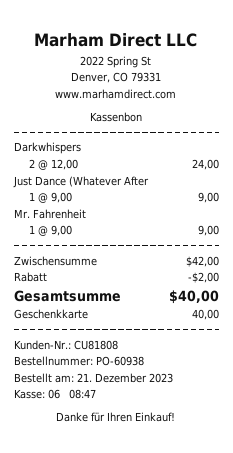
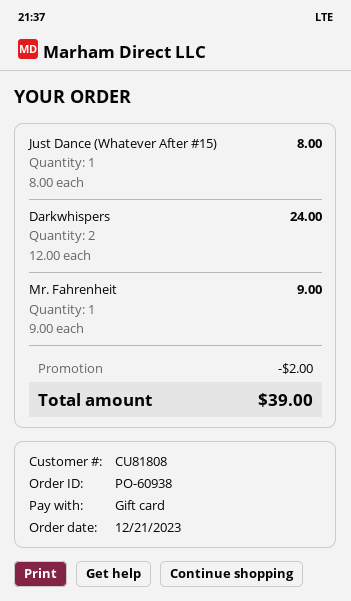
Just Dance (Whatever After: 1 x 9.00 = 9.00 -> 1 x 8.00 = 8.00
total: 40.00 -> 39.00

